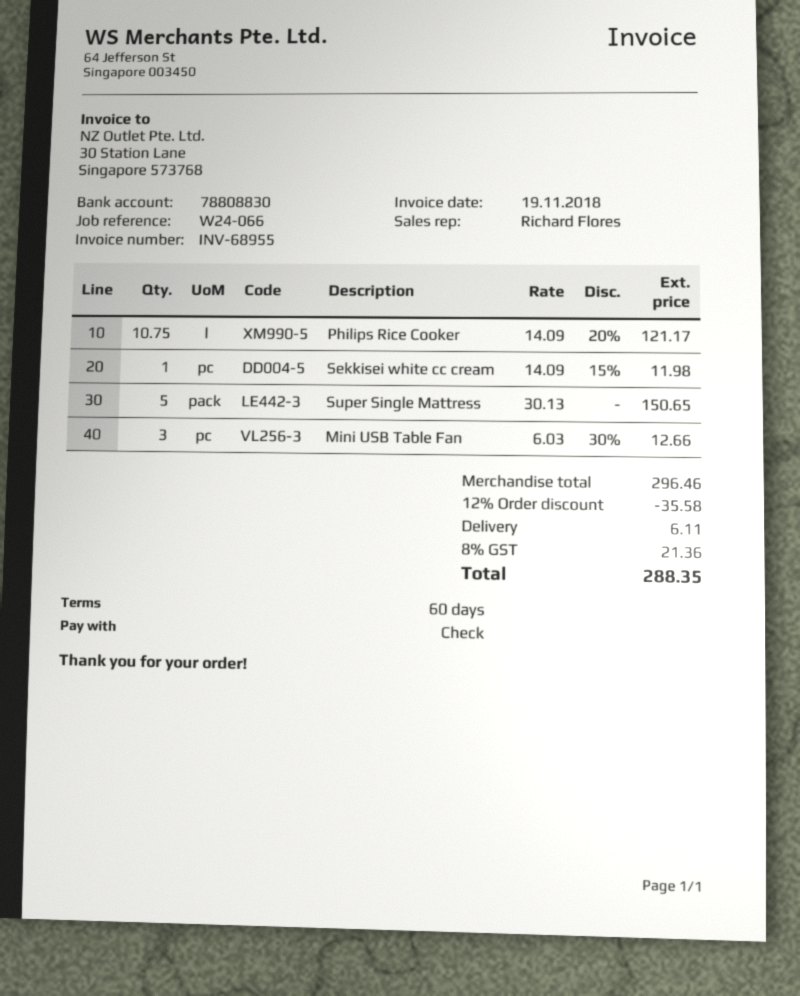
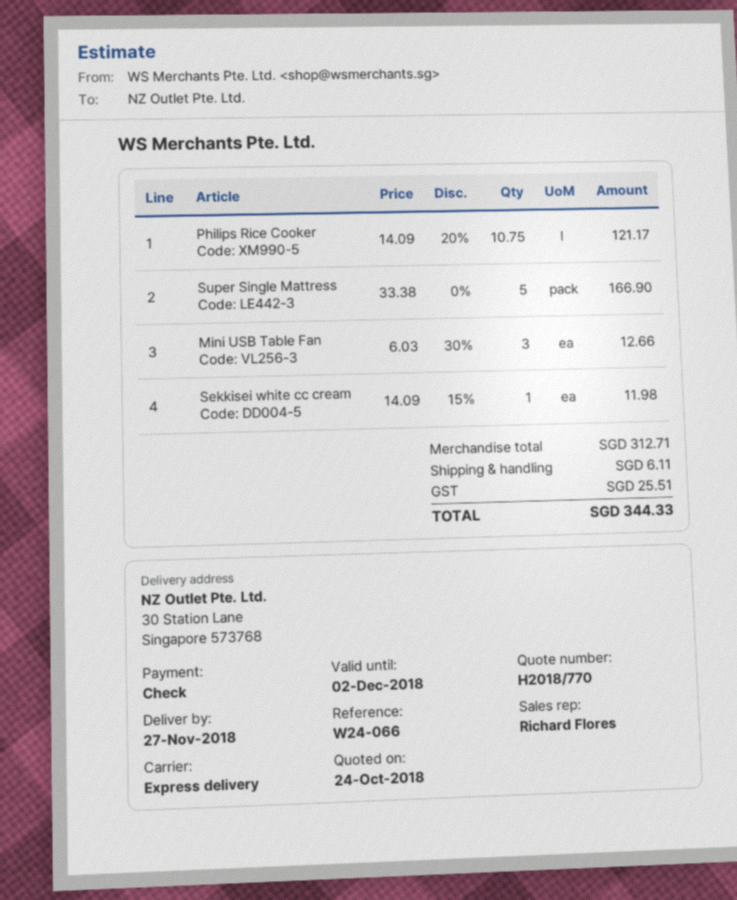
Super Single Mattress: 5 x 30.13 = 150.65 -> 5 x 33.38 = 166.90
subtotal: 296.46 -> 312.71
discount: 12% = 35.58 -> none
tax: 21.36 -> 25.51
total: 288.35 -> 344.33

